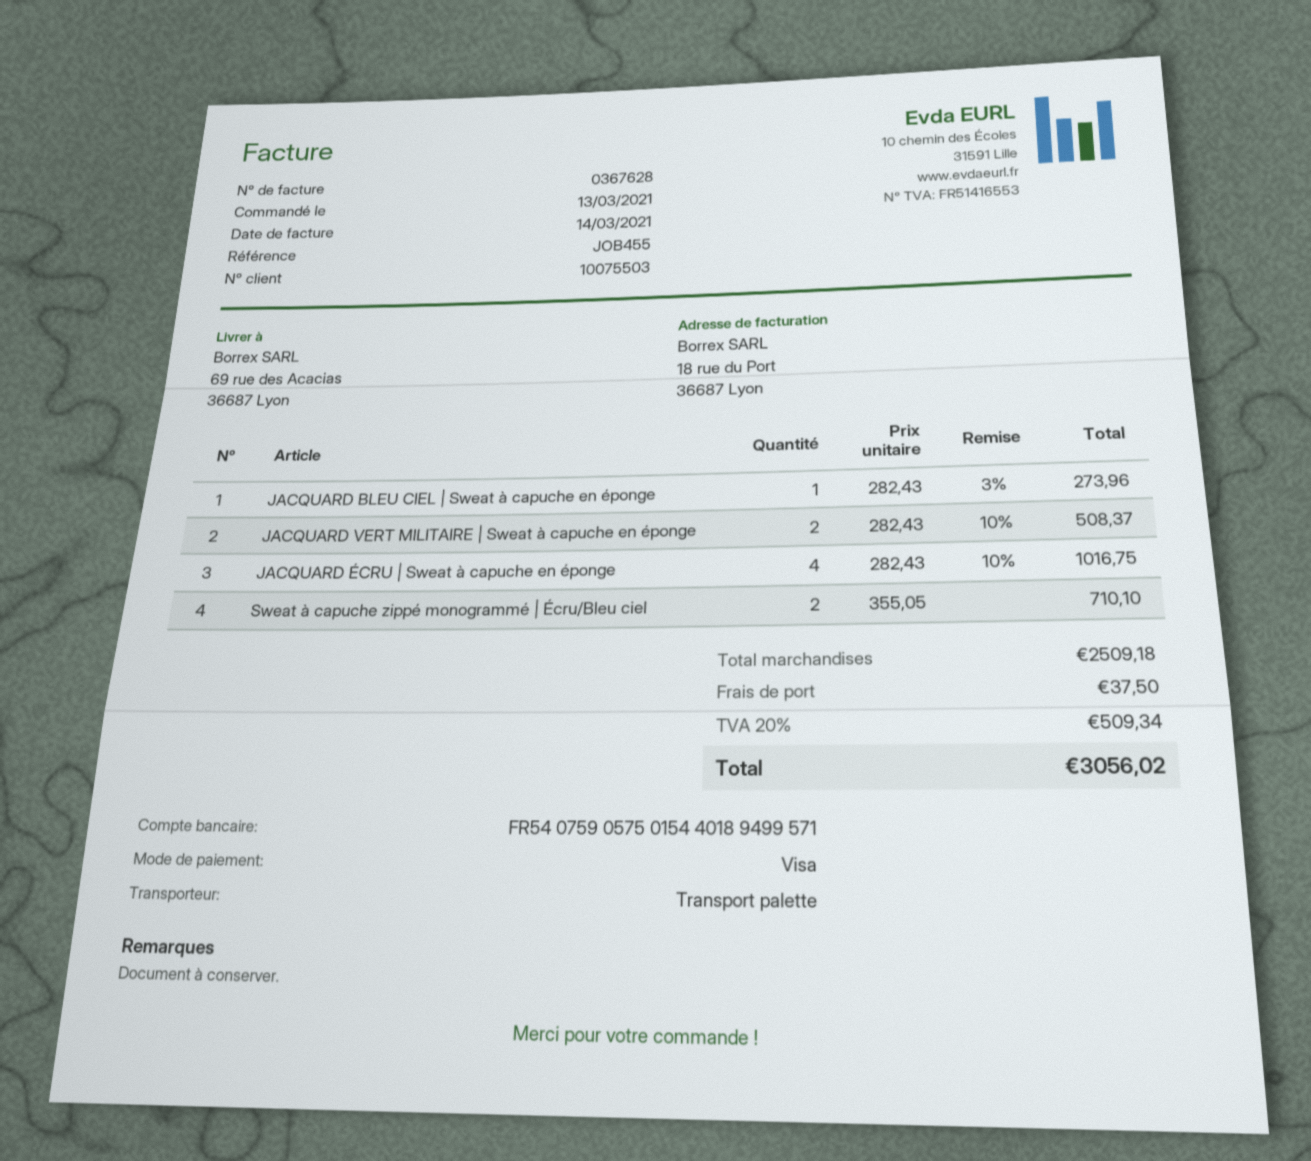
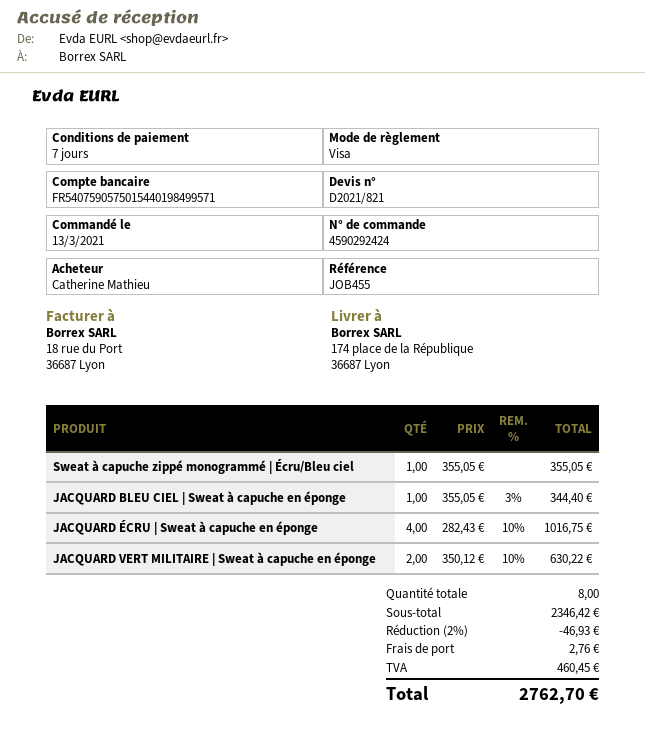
bank account: FR5407590575015440189499571 -> FR5407590575015440198499571
ship to: 69 rue des Acacias, 36687 Lyon -> 174 place de la République, 36687 Lyon
JACQUARD BLEU CIEL | Sweat à capuche en éponge: 1 x 282.43 - 3% = 273.96 -> 1 x 355.05 - 3% = 344.40
JACQUARD VERT MILITAIRE | Sweat à capuche en éponge: 2 x 282.43 - 10% = 508.37 -> 2 x 350.12 - 10% = 630.22
Sweat à capuche zippé monogrammé | Écru/Bleu ciel: 2 x 355.05 = 710.10 -> 1 x 355.05 = 355.05
subtotal: 2509.18 -> 2346.42
discount: none -> 2% = 46.93
shipping: 37.50 -> 2.76
tax: 509.34 -> 460.45
total: 3056.02 -> 2762.70

